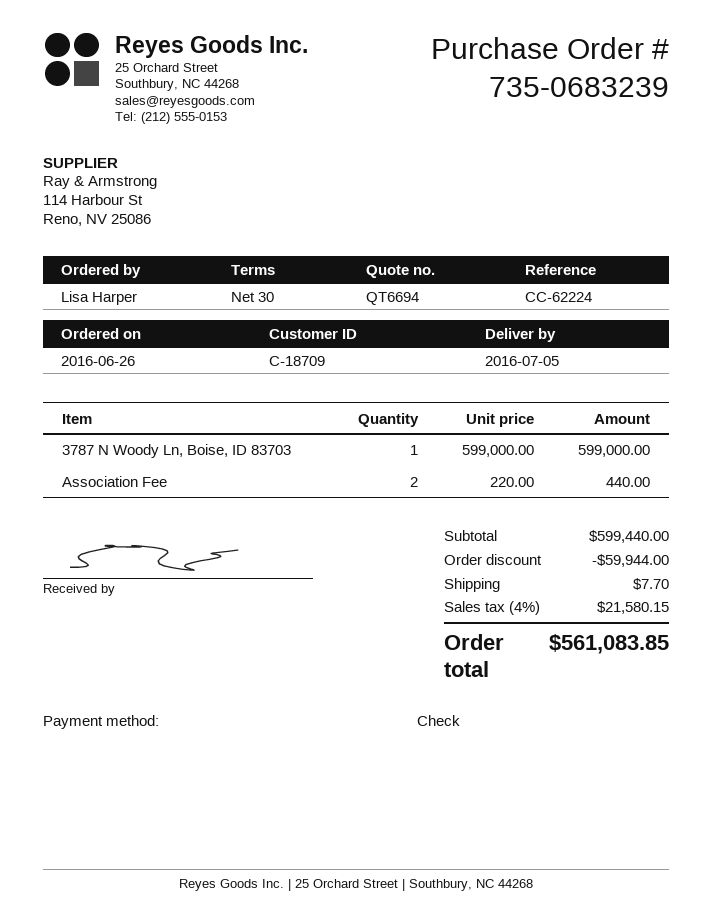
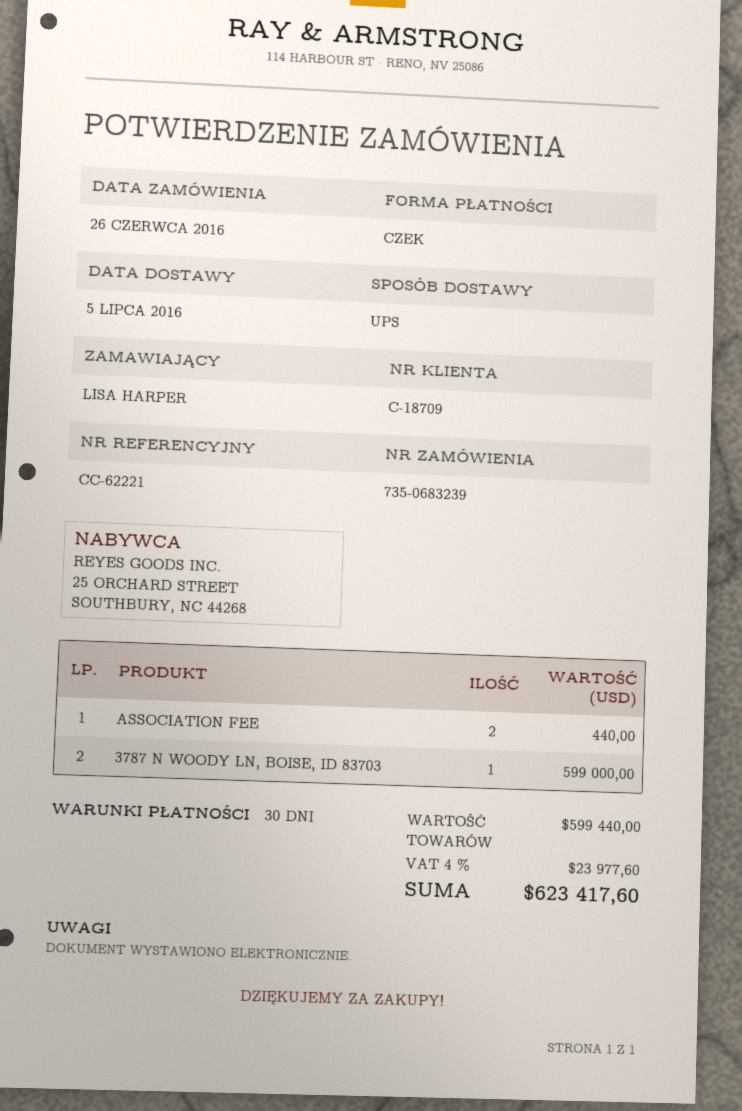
reference: CC-62224 -> CC-62221
discount: 59944.00 -> none
shipping: 7.70 -> none
tax: 4% = 21580.15 -> 4% = 23977.60
total: 561083.85 -> 623417.60

